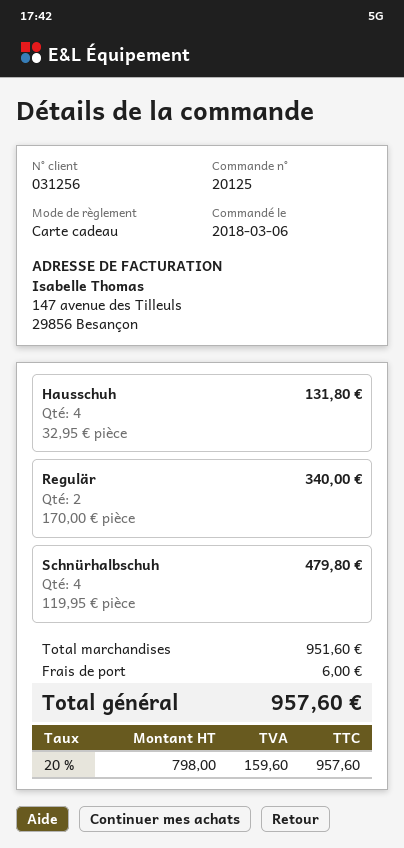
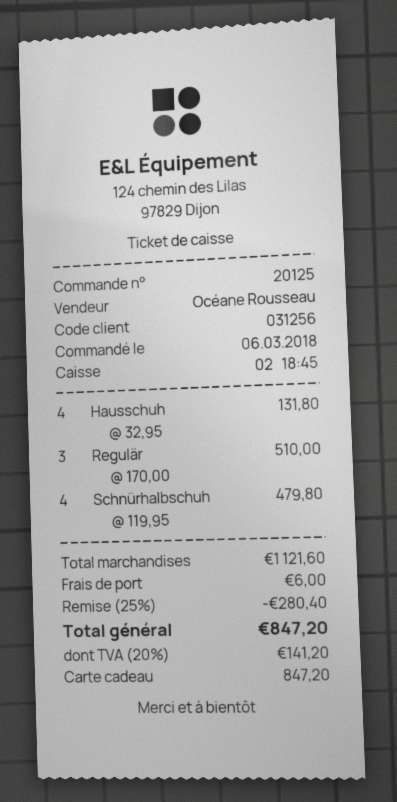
Regulär: 2 x 170.00 = 340.00 -> 3 x 170.00 = 510.00
subtotal: 951.60 -> 1121.60
discount: none -> 25% = 280.40
tax: 20% = 159.60 -> 20% = 141.20
total: 957.60 -> 847.20

